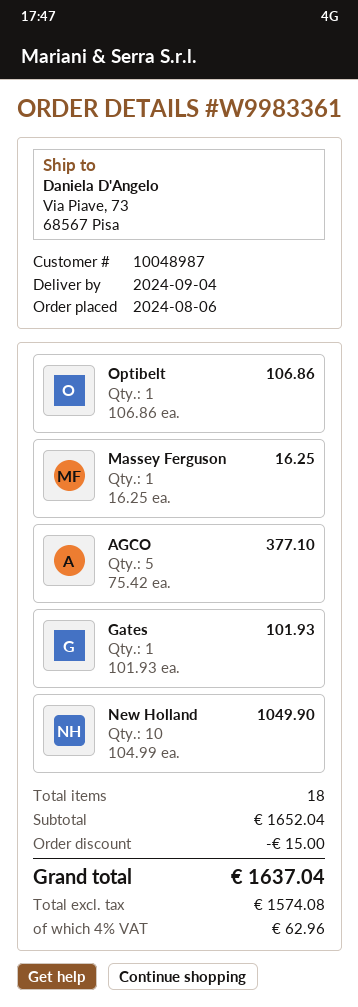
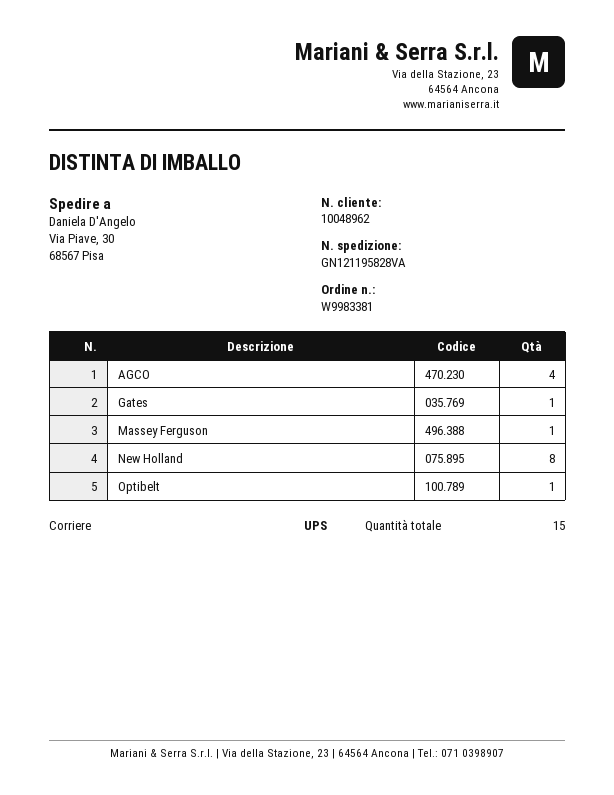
order number: W9983361 -> W9983381
customer number: 10048987 -> 10048962
ship to: Via Piave, 73, 68567 Pisa -> Via Piave, 30, 68567 Pisa
AGCO: 5 -> 4
New Holland: 10 -> 8
total quantity: 18 -> 15

